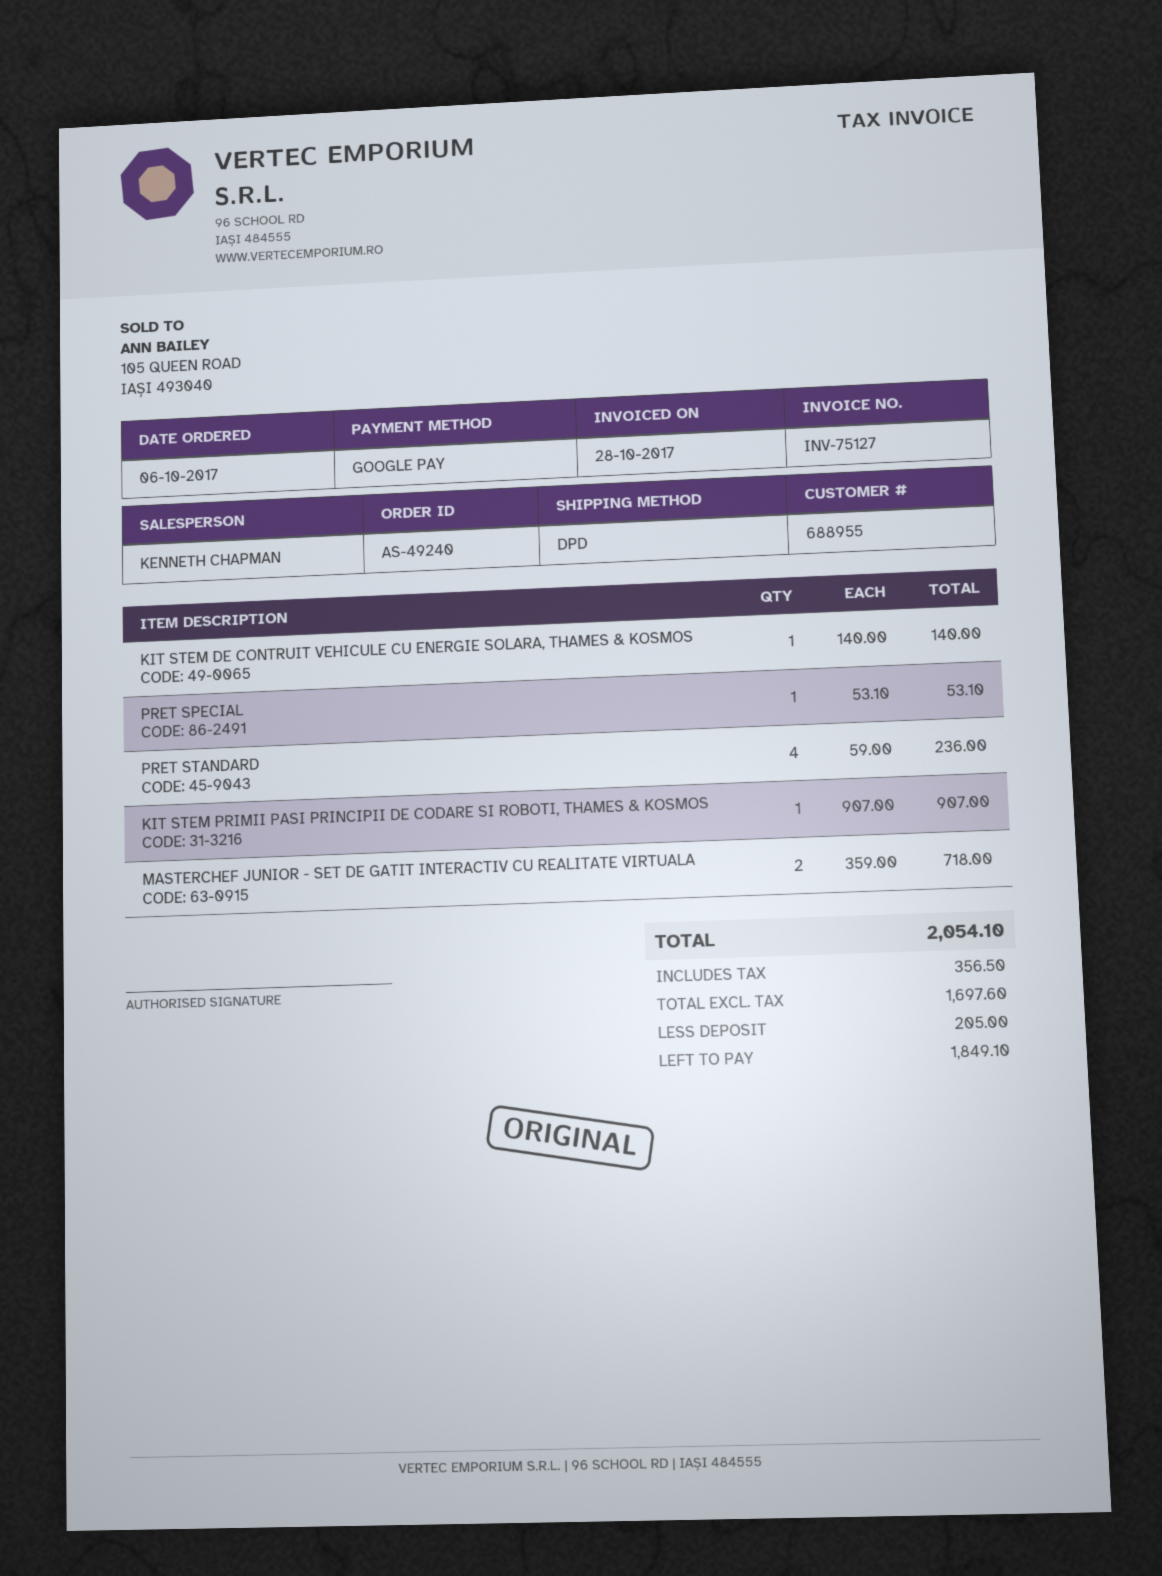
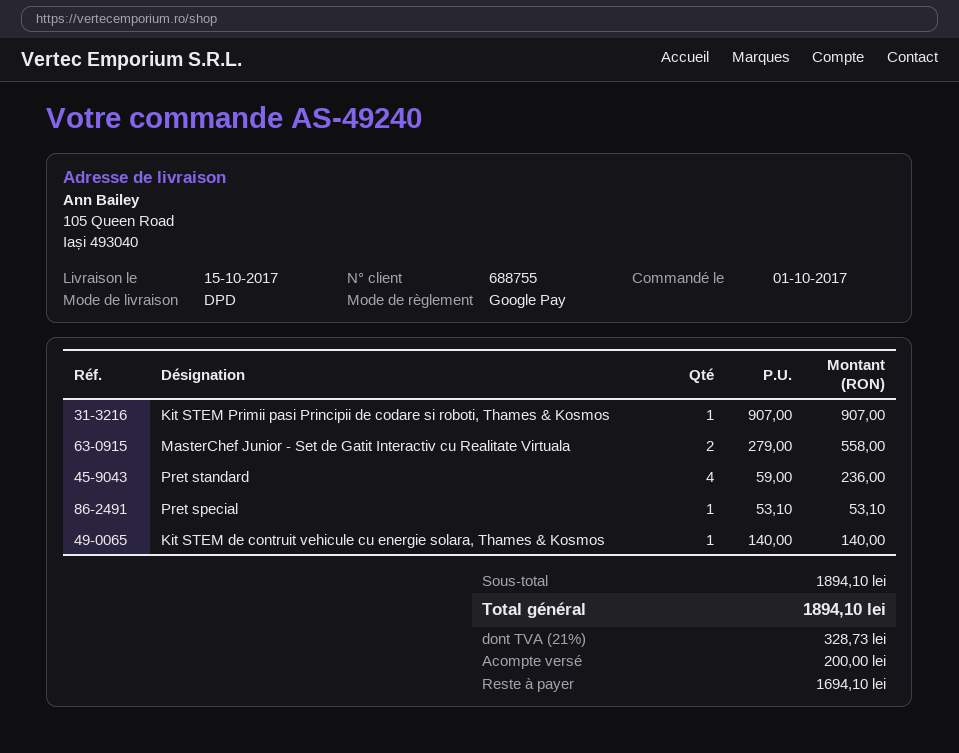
order date: 2017-10-06 -> 2017-10-01
customer number: 688955 -> 688755
MASTERCHEF JUNIOR - SET DE GATIT INTERACTIV CU REALITATE VIRTUALA: 2 x 359.00 = 718.00 -> 2 x 279.00 = 558.00
tax: 356.50 -> 328.73
total: 2054.10 -> 1894.10
deposit: 205.00 -> 200.00
balance: 1849.10 -> 1694.10

